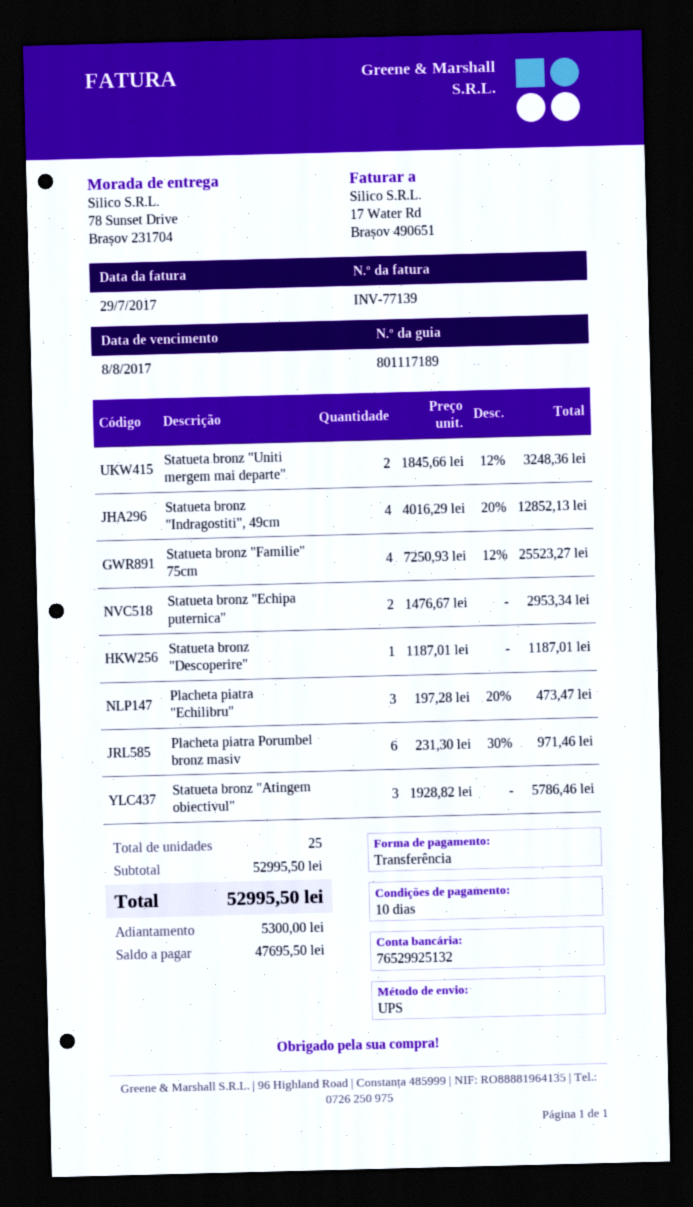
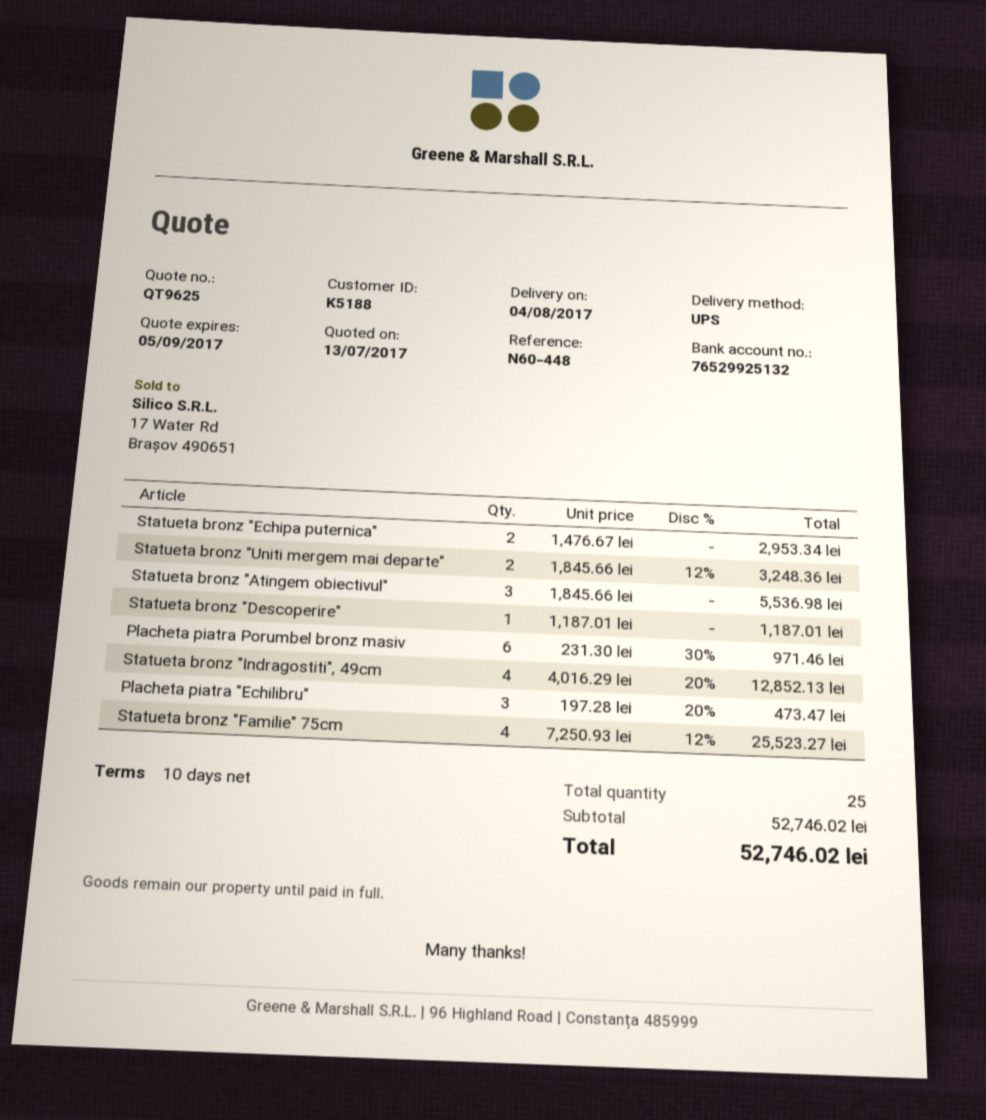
Statueta bronz "Atingem obiectivul": 3 x 1928.82 = 5786.46 -> 3 x 1845.66 = 5536.98
subtotal: 52995.50 -> 52746.02
total: 52995.50 -> 52746.02

